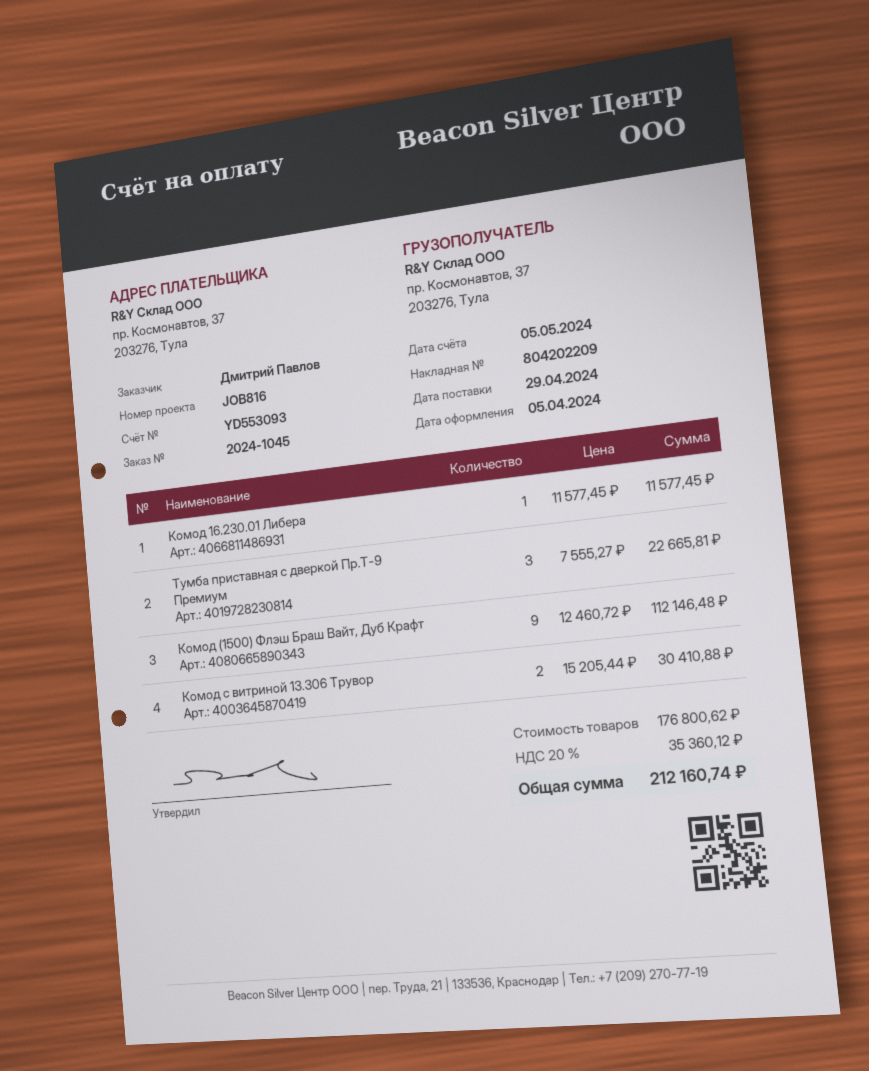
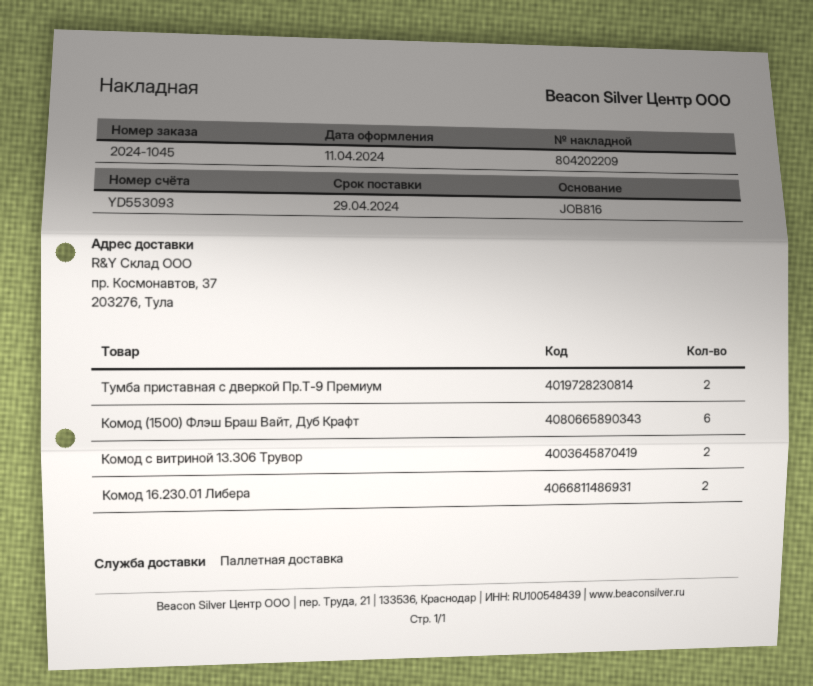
order date: 2024-04-05 -> 2024-04-11
Комод 16.230.01 Либера: 1 -> 2
Тумба приставная с дверкой Пр.Т-9 Премиум: 3 -> 2
Комод (1500) Флэш Браш Вайт, Дуб Крафт: 9 -> 6

